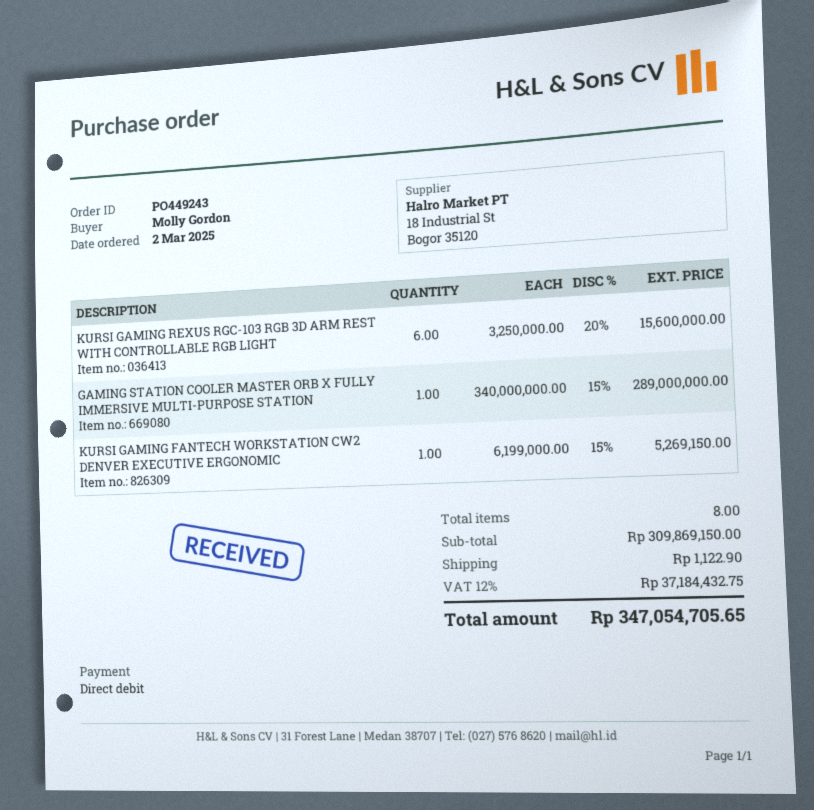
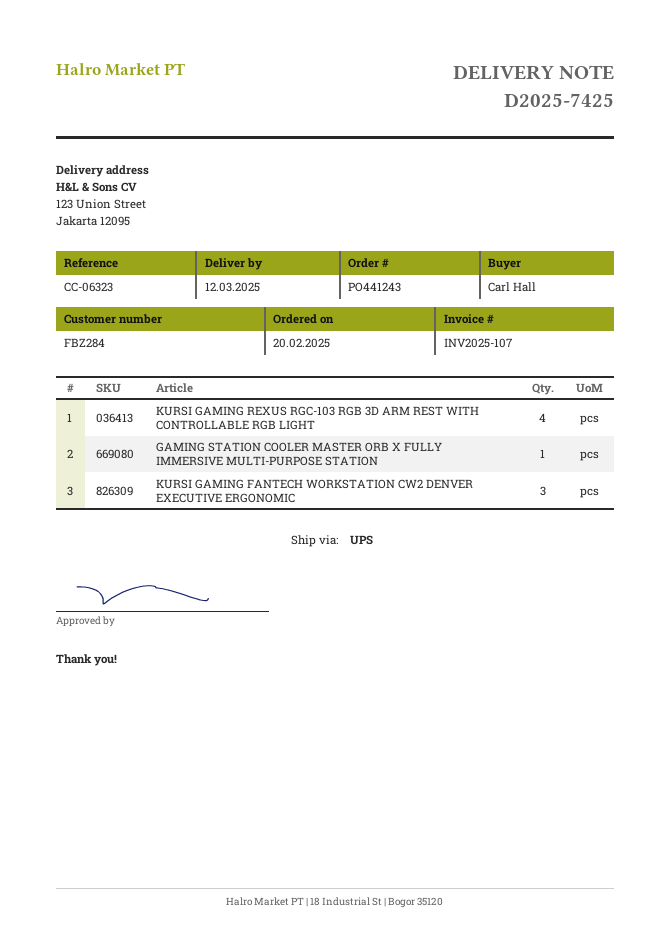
order number: PO449243 -> PO441243
order date: 2025-03-02 -> 2025-02-20
ordered by: Molly Gordon -> Carl Hall
KURSI GAMING REXUS RGC-103 RGB 3D ARM REST WITH CONTROLLABLE RGB LIGHT: 6 -> 4
KURSI GAMING FANTECH WORKSTATION CW2 DENVER EXECUTIVE ERGONOMIC: 1 -> 3

